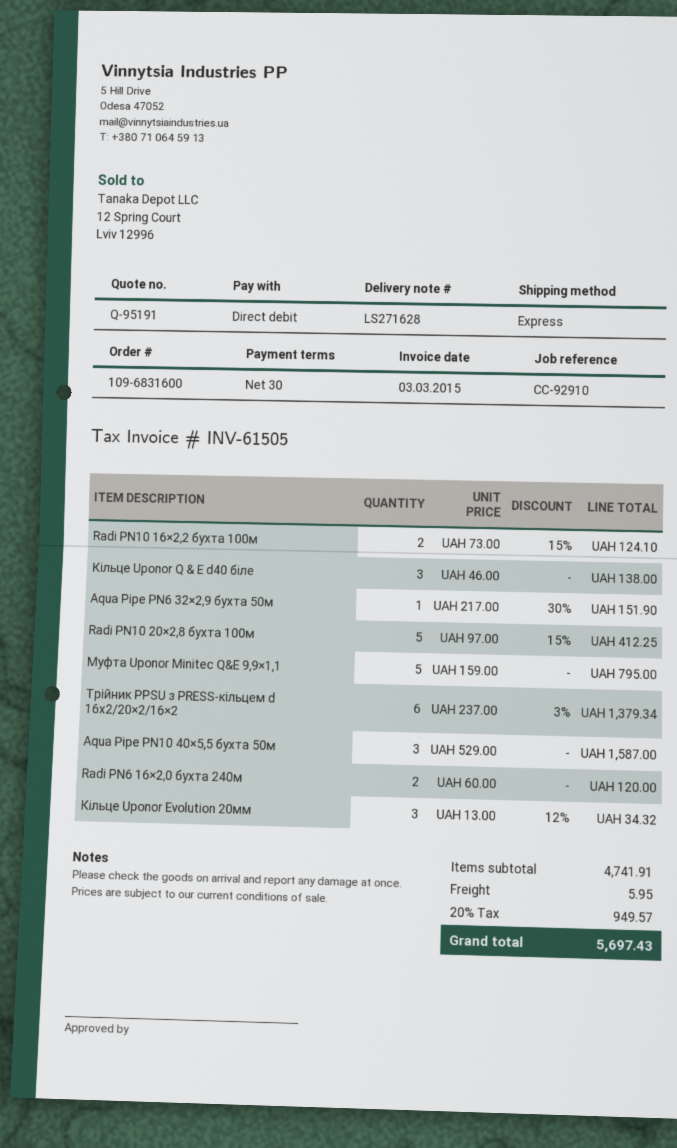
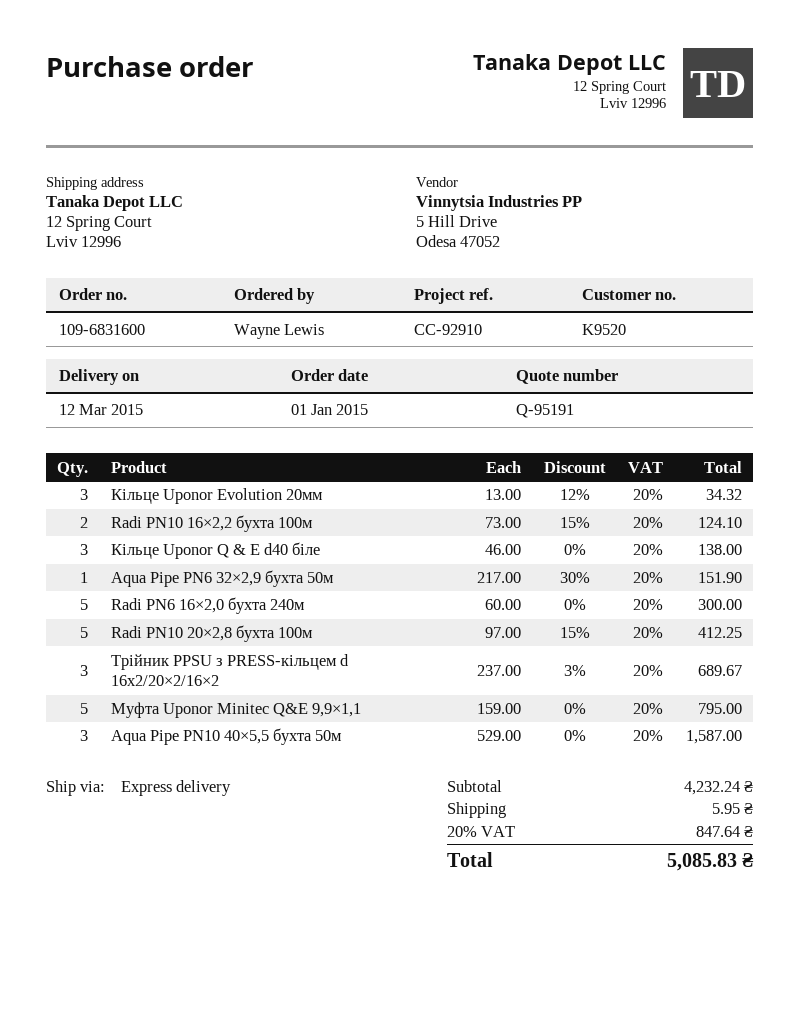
Трійник PPSU з PRESS-кільцем d 16х2/20×2/16×2: 6 x 237.00 - 3% = 1379.34 -> 3 x 237.00 - 3% = 689.67
Radi PN6 16×2,0 бухта 240м: 2 x 60.00 = 120.00 -> 5 x 60.00 = 300.00
subtotal: 4741.91 -> 4232.24
tax: 20% = 949.57 -> 20% = 847.64
total: 5697.43 -> 5085.83

